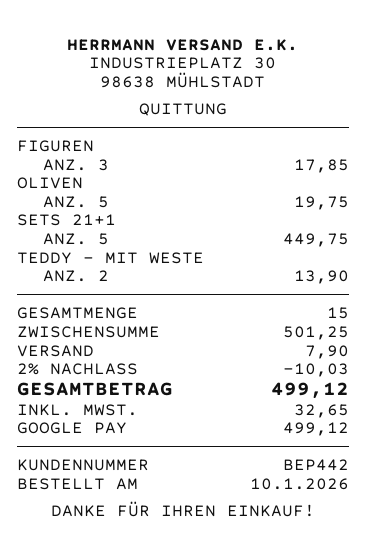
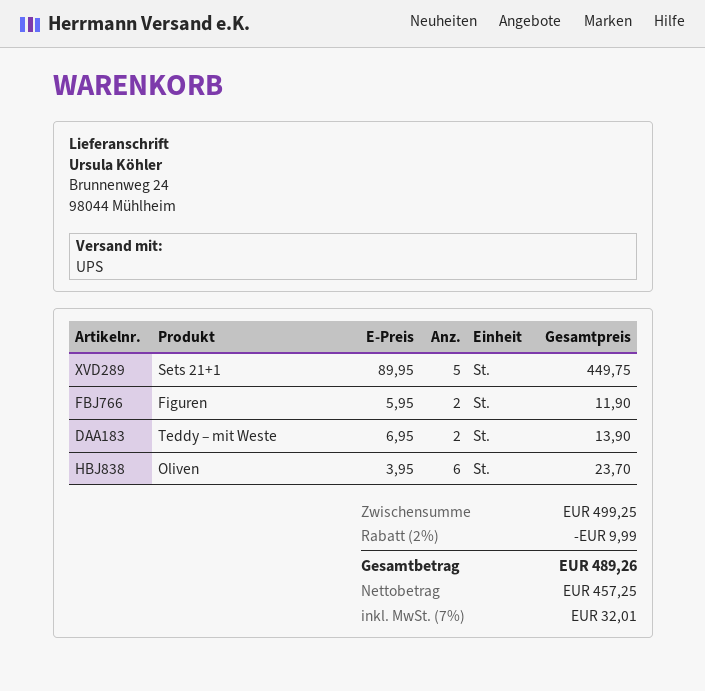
FIGUREN: 3 for 17.85 -> 2 for 11.90
OLIVEN: 5 for 19.75 -> 6 for 23.70
subtotal: 501.25 -> 499.25
discount: 2% = 10.03 -> 2% = 9.99
shipping: 7.90 -> none
tax: 32.65 -> 32.01
total: 499.12 -> 489.26

